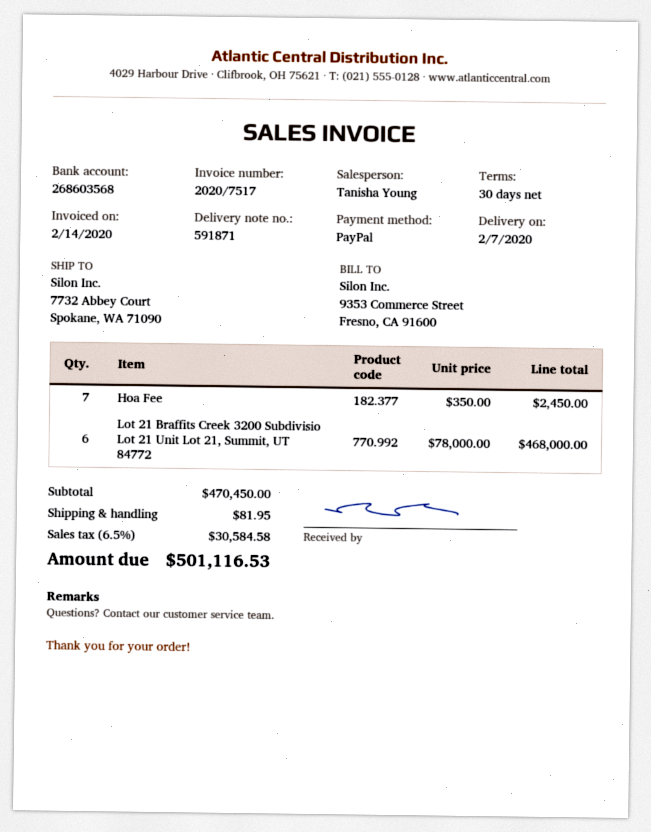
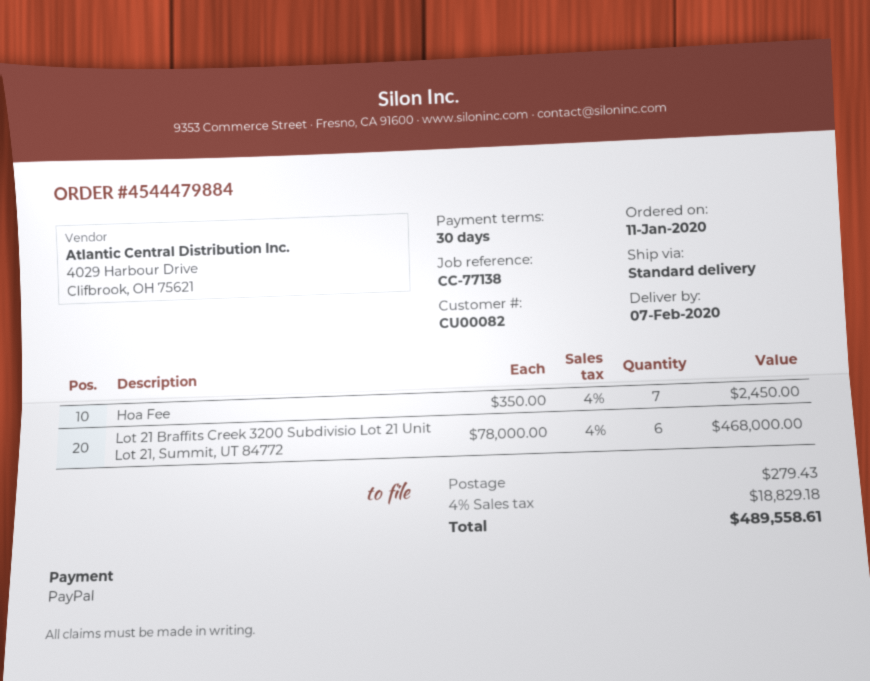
shipping: 81.95 -> 279.43
tax: 6.5% = 30584.58 -> 4% = 18829.18
total: 501116.53 -> 489558.61

